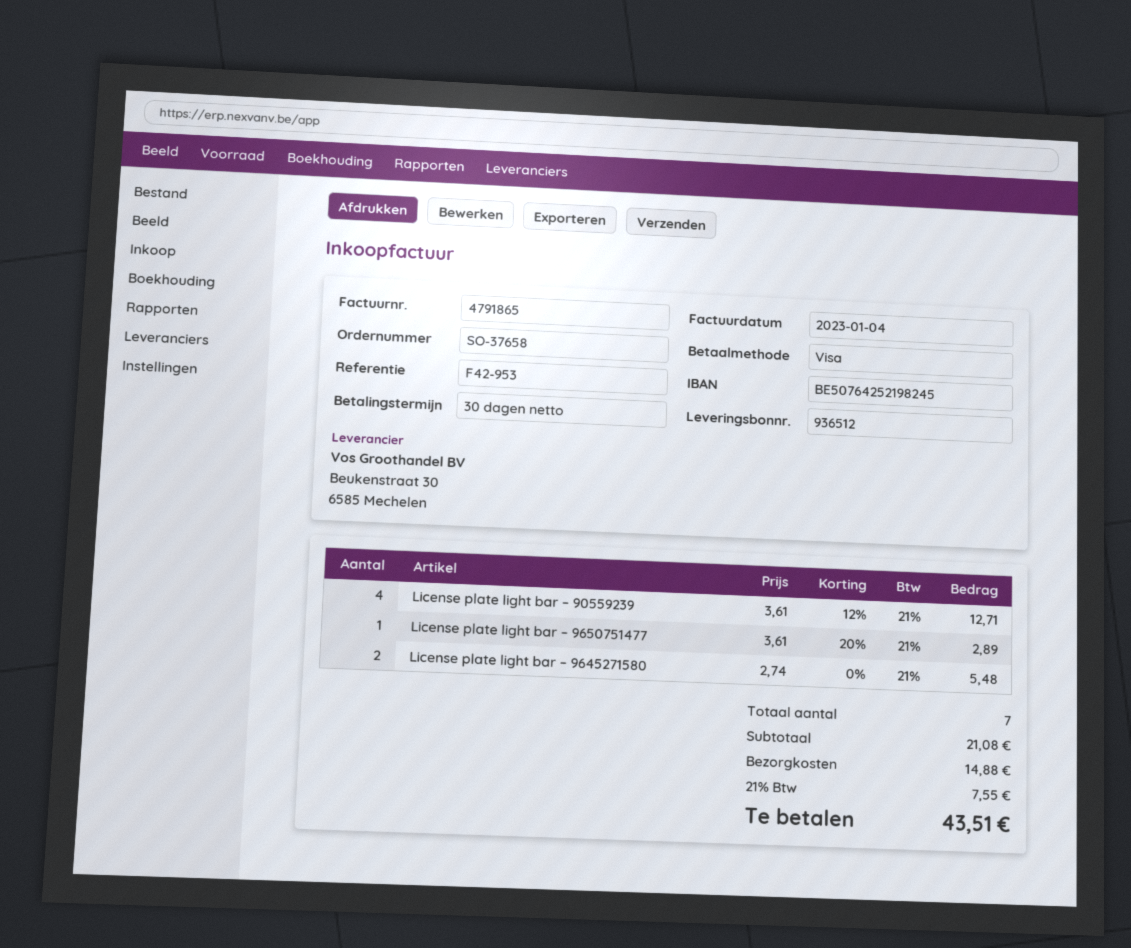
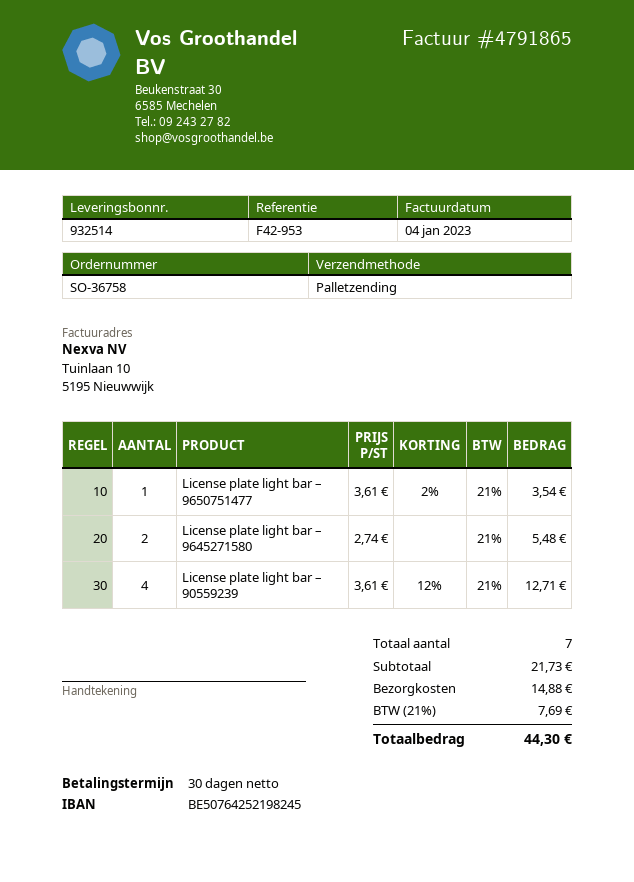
order number: SO-37658 -> SO-36758
delivery note number: 936512 -> 932514
License plate light bar – 9650751477: 1 x 3.61 - 20% = 2.89 -> 1 x 3.61 - 2% = 3.54
subtotal: 21.08 -> 21.73
tax: 21% = 7.55 -> 21% = 7.69
total: 43.51 -> 44.30

